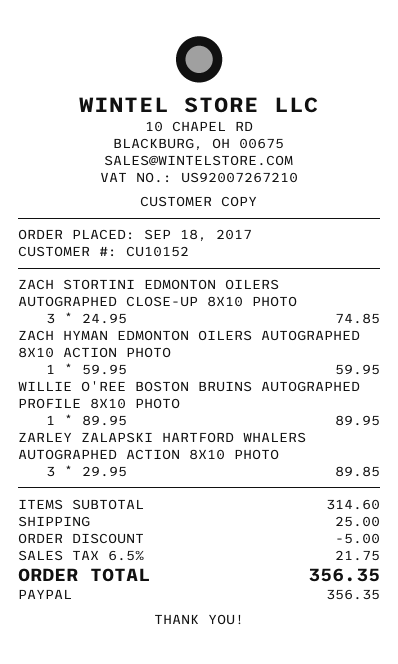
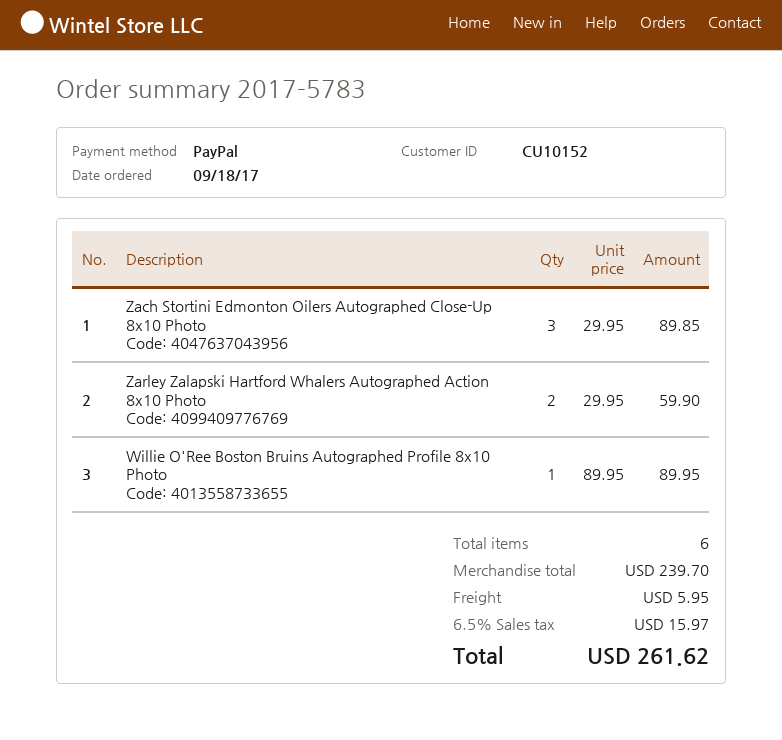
ZACH STORTINI EDMONTON OILERS AUTOGRAPHED CLOSE-UP 8X10 PHOTO: 3 x 24.95 = 74.85 -> 3 x 29.95 = 89.85
ZACH HYMAN EDMONTON OILERS AUTOGRAPHED 8X10 ACTION PHOTO: 1 x 59.95 = 59.95 -> none
ZARLEY ZALAPSKI HARTFORD WHALERS AUTOGRAPHED ACTION 8X10 PHOTO: 3 x 29.95 = 89.85 -> 2 x 29.95 = 59.90
subtotal: 314.60 -> 239.70
discount: 5.00 -> none
shipping: 25.00 -> 5.95
tax: 6.5% = 21.75 -> 6.5% = 15.97
total: 356.35 -> 261.62

